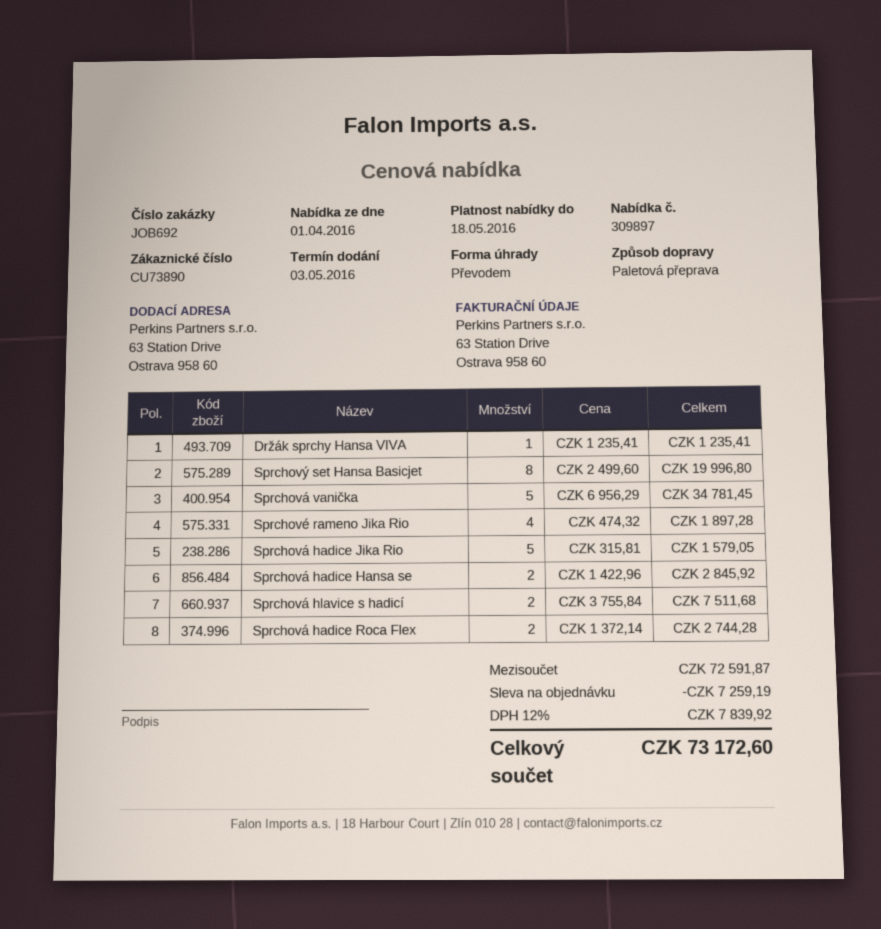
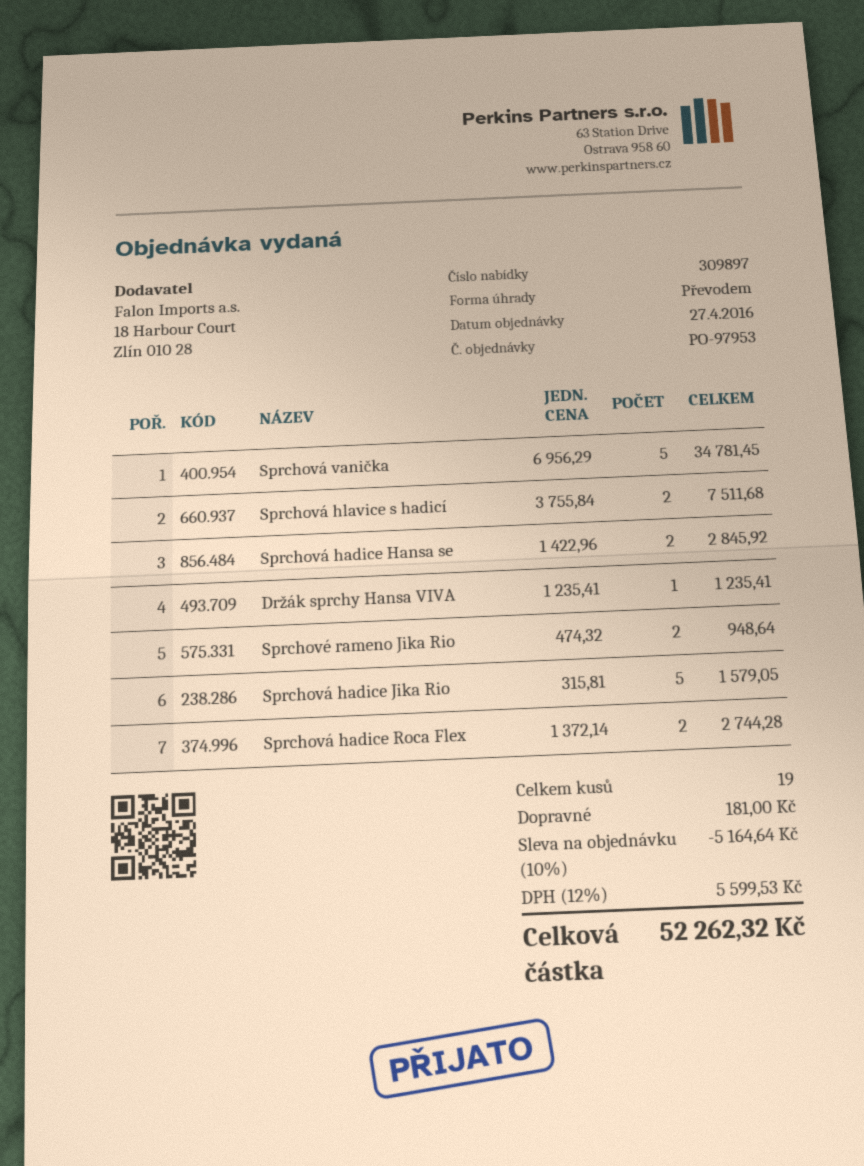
Sprchový set Hansa Basicjet: 8 x 2499.60 = 19996.80 -> none
Sprchové rameno Jika Rio: 4 x 474.32 = 1897.28 -> 2 x 474.32 = 948.64
discount: 7259.19 -> 5164.64
shipping: none -> 181.00
tax: 12% = 7839.92 -> 12% = 5599.53
total: 73172.60 -> 52262.32

